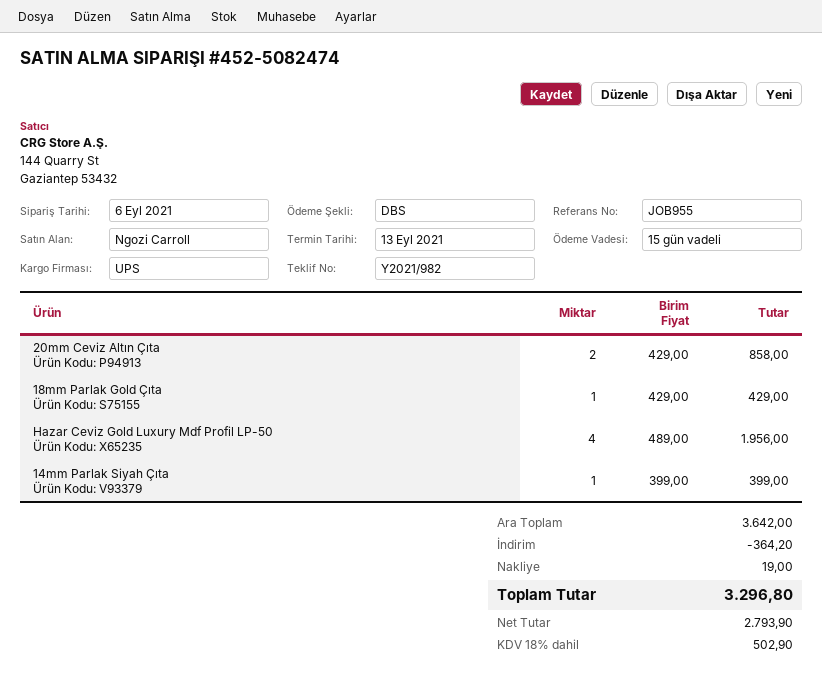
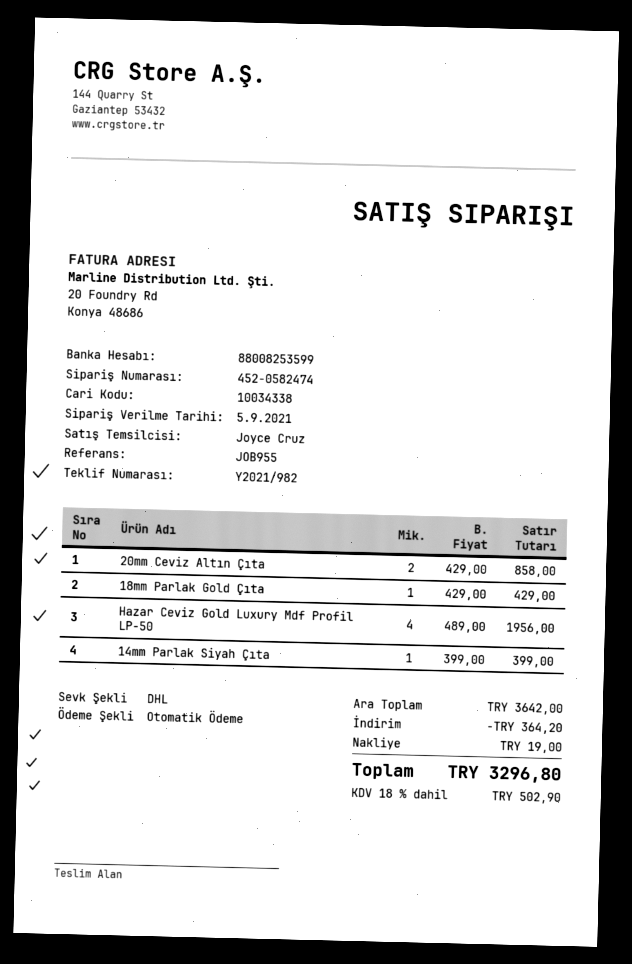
order number: 452-5082474 -> 452-0582474
order date: 2021-09-06 -> 2021-09-05
shipping method: UPS -> DHL

